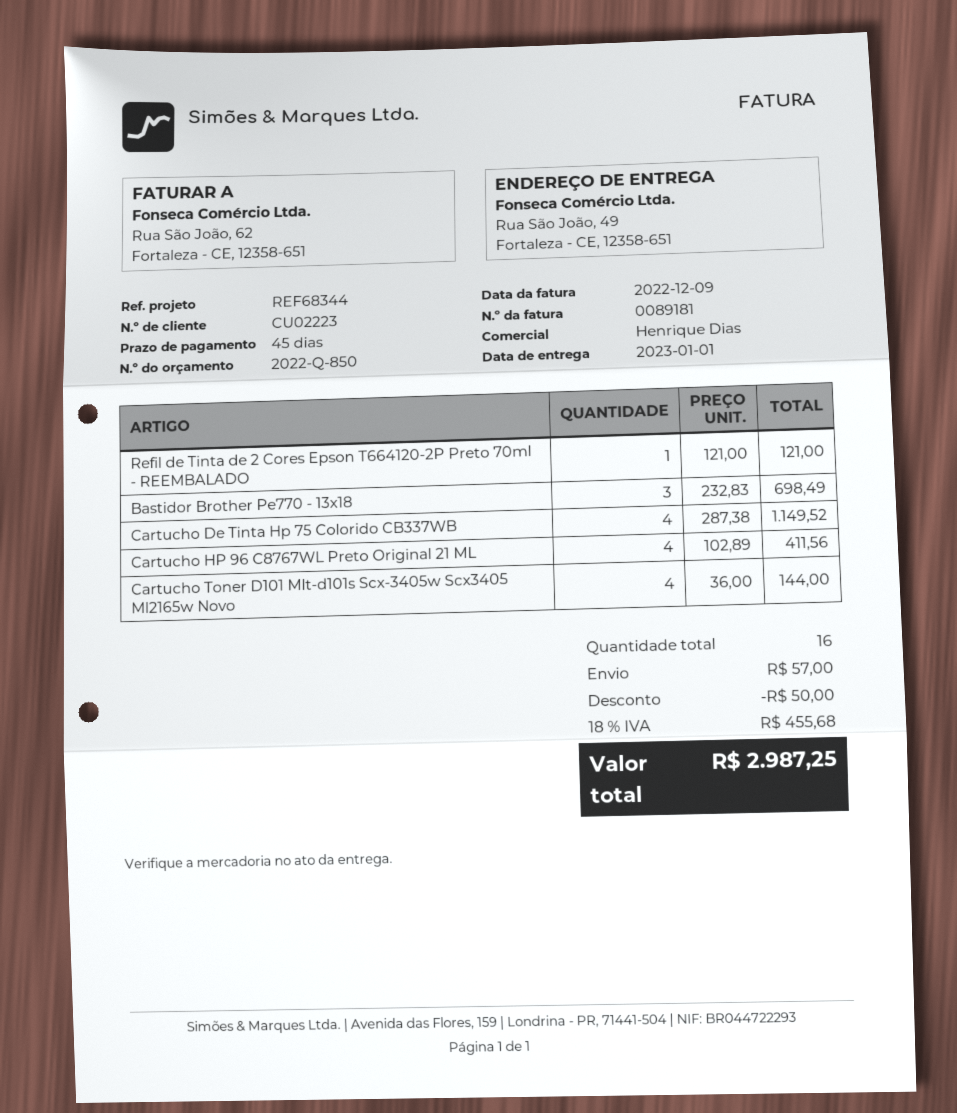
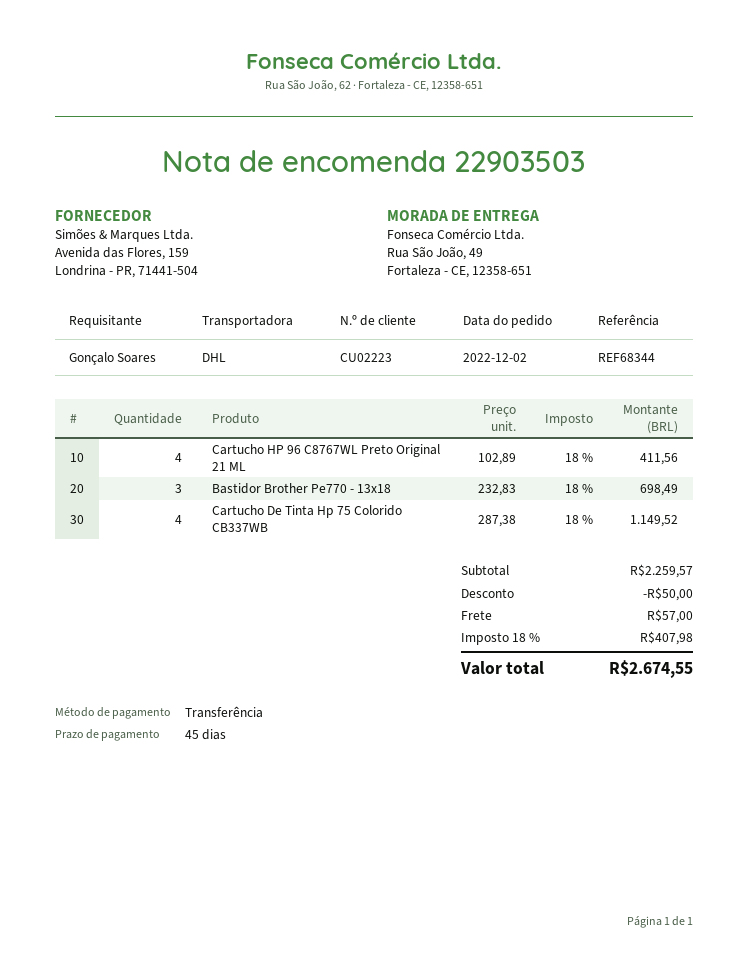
Refil de Tinta de 2 Cores Epson T664120-2P Preto 70ml - REEMBALADO: 1 x 121.00 = 121.00 -> none
Cartucho Toner D101 Mlt-d101s Scx-3405w Scx3405 Ml2165w Novo: 4 x 36.00 = 144.00 -> none
tax: 18% = 455.68 -> 18% = 407.98
total: 2987.25 -> 2674.55

